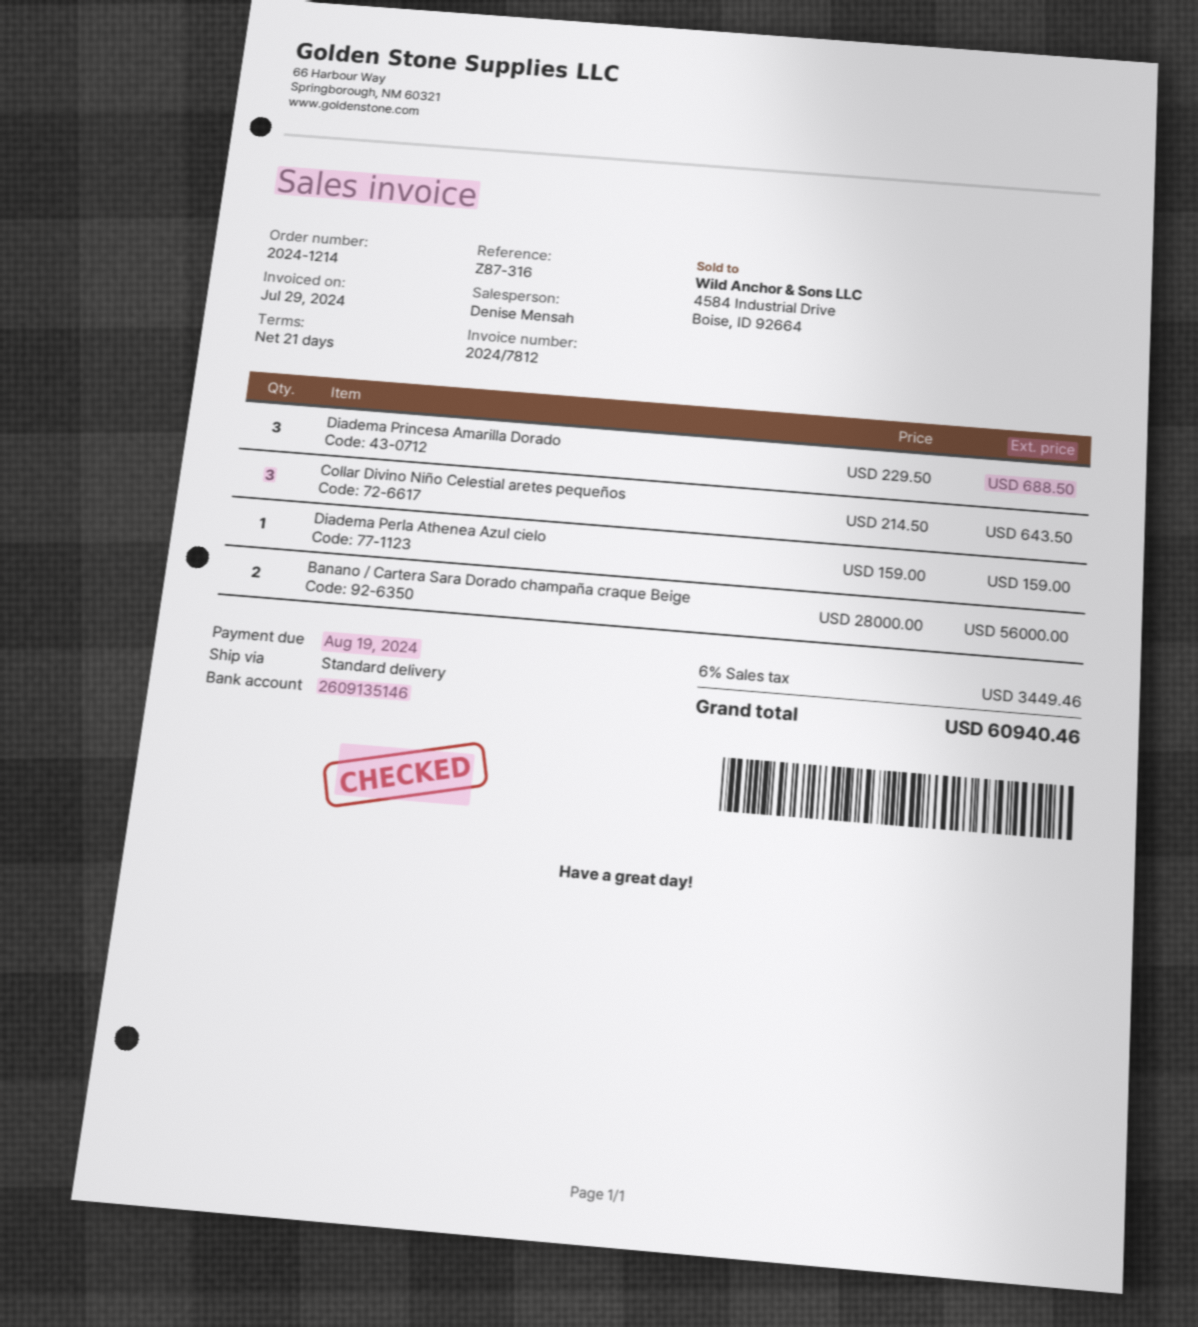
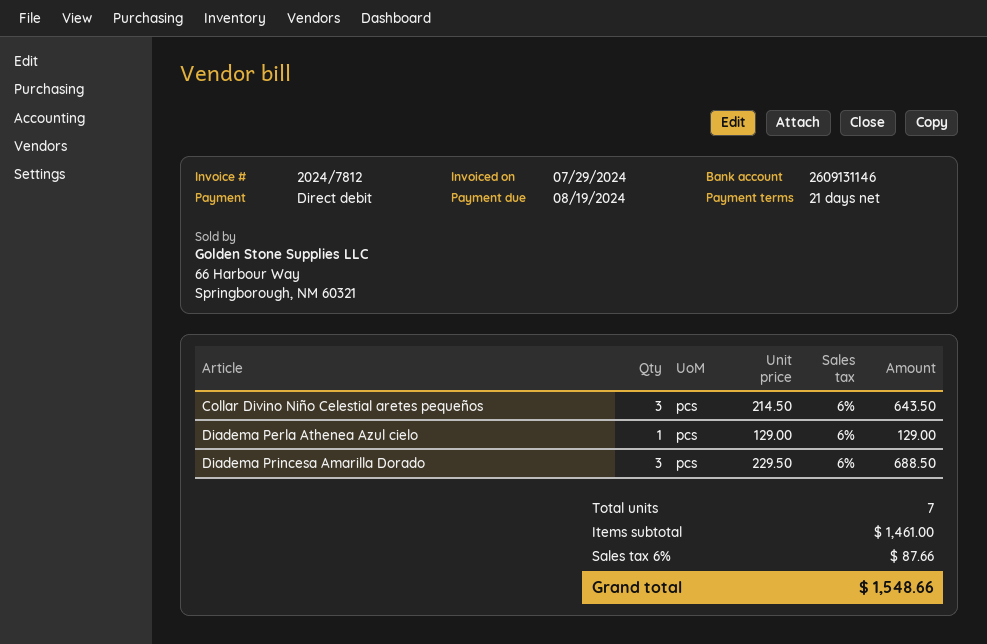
bank account: 2609135146 -> 2609131146
Diadema Perla Athenea Azul cielo: 1 x 159.00 = 159.00 -> 1 x 129.00 = 129.00
Banano / Cartera Sara Dorado champaña craque Beige: 2 x 28000.00 = 56000.00 -> none
tax: 6% = 3449.46 -> 6% = 87.66
total: 60940.46 -> 1548.66

